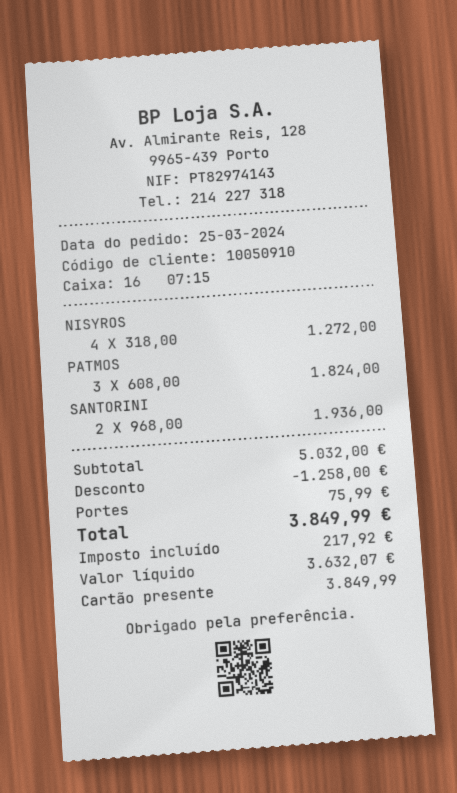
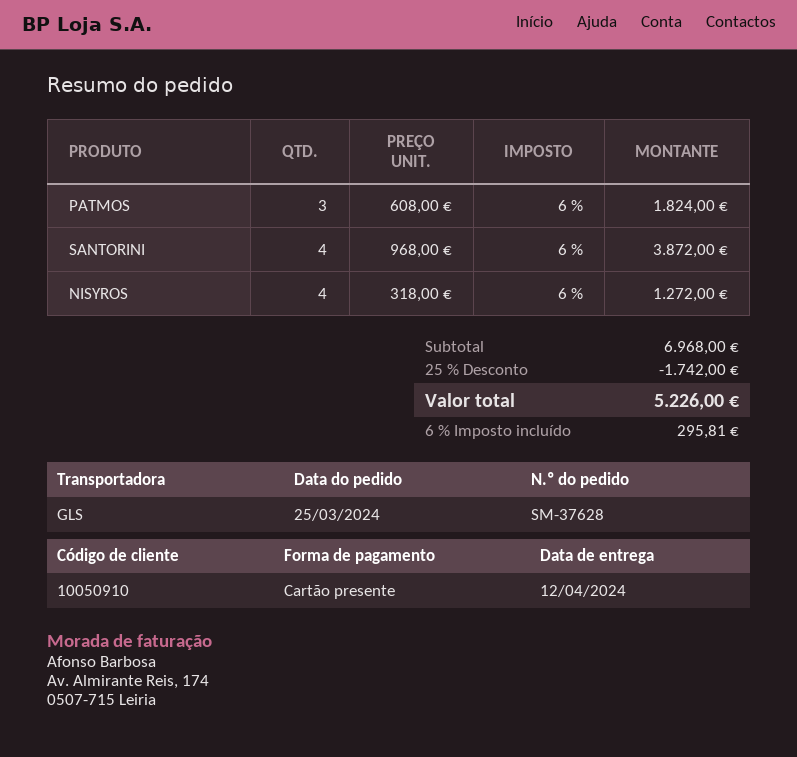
SANTORINI: 2 x 968.00 = 1936.00 -> 4 x 968.00 = 3872.00
subtotal: 5032.00 -> 6968.00
discount: 1258.00 -> 1742.00
shipping: 75.99 -> none
tax: 217.92 -> 295.81
total: 3849.99 -> 5226.00

